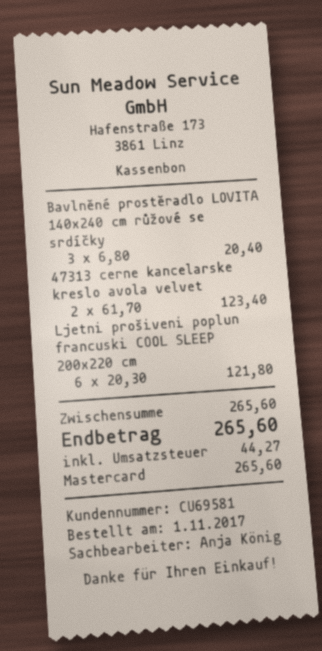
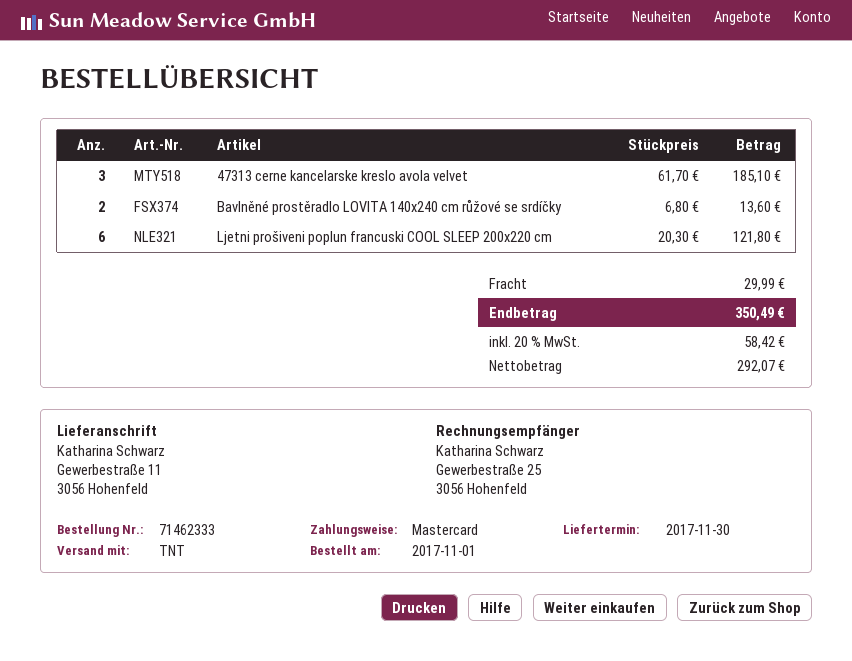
Bavlněné prostěradlo LOVITA 140x240 cm růžové se srdíčky: 3 x 6.80 = 20.40 -> 2 x 6.80 = 13.60
47313 cerne kancelarske kreslo avola velvet: 2 x 61.70 = 123.40 -> 3 x 61.70 = 185.10
shipping: none -> 29.99
tax: 44.27 -> 58.42
total: 265.60 -> 350.49

